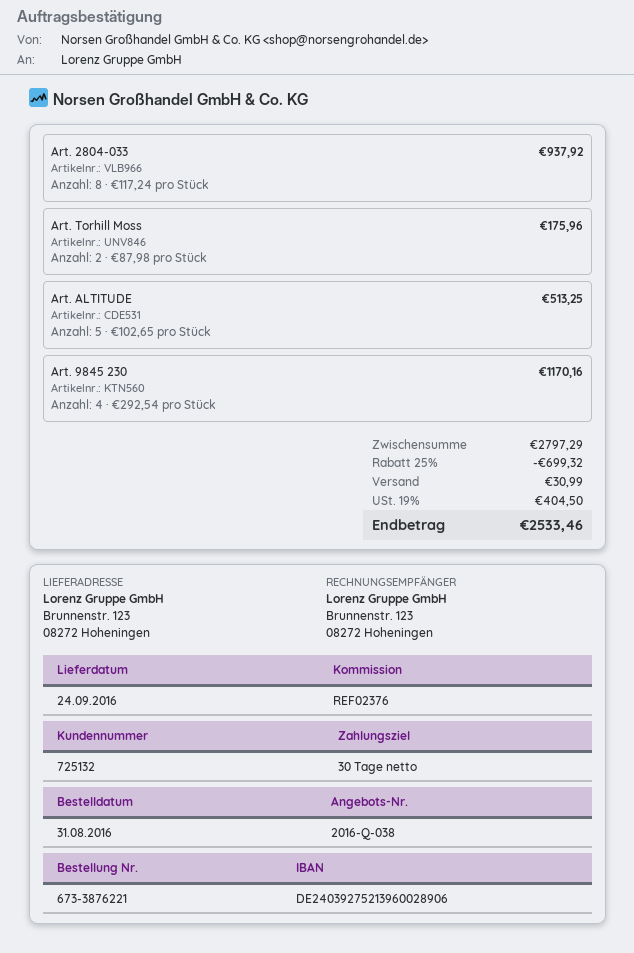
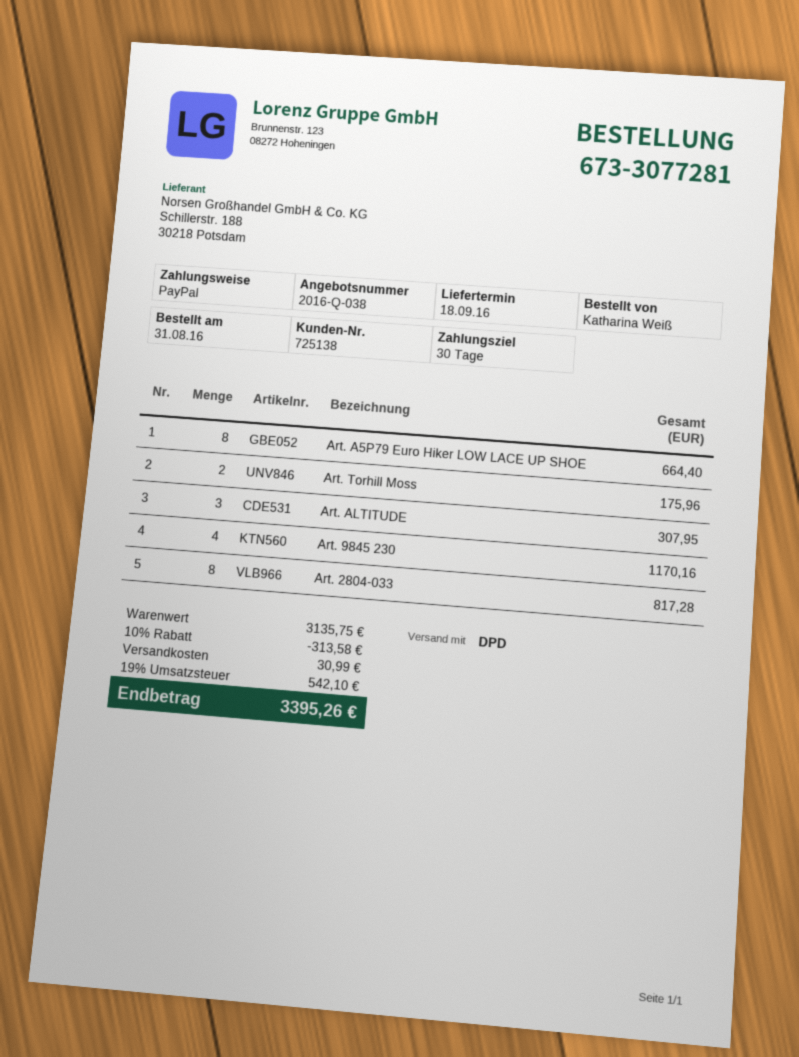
order number: 673-3876221 -> 673-3077281
delivery date: 2016-09-24 -> 2016-09-18
customer number: 725132 -> 725138
Art. 2804-033: 8 for 937.92 -> 8 for 817.28
Art. ALTITUDE: 5 for 513.25 -> 3 for 307.95
Art. A5P79 Euro Hiker LOW LACE UP SHOE: none -> 8 for 664.40
subtotal: 2797.29 -> 3135.75
discount: 25% = 699.32 -> 10% = 313.58
tax: 19% = 404.50 -> 19% = 542.10
total: 2533.46 -> 3395.26

